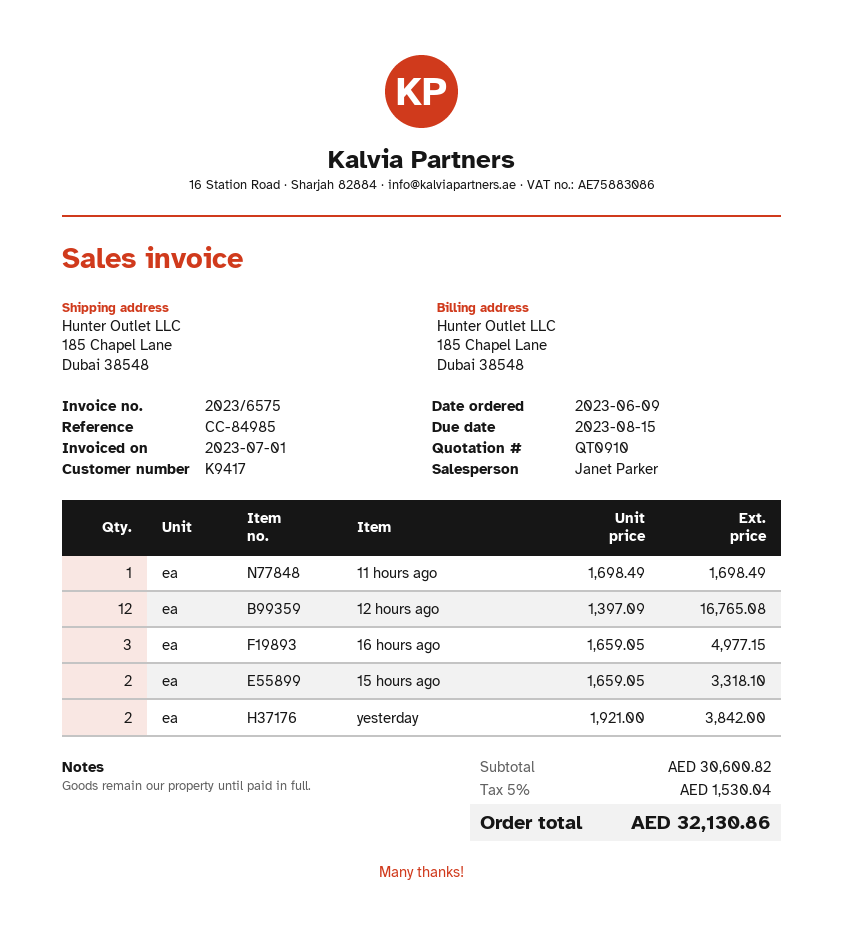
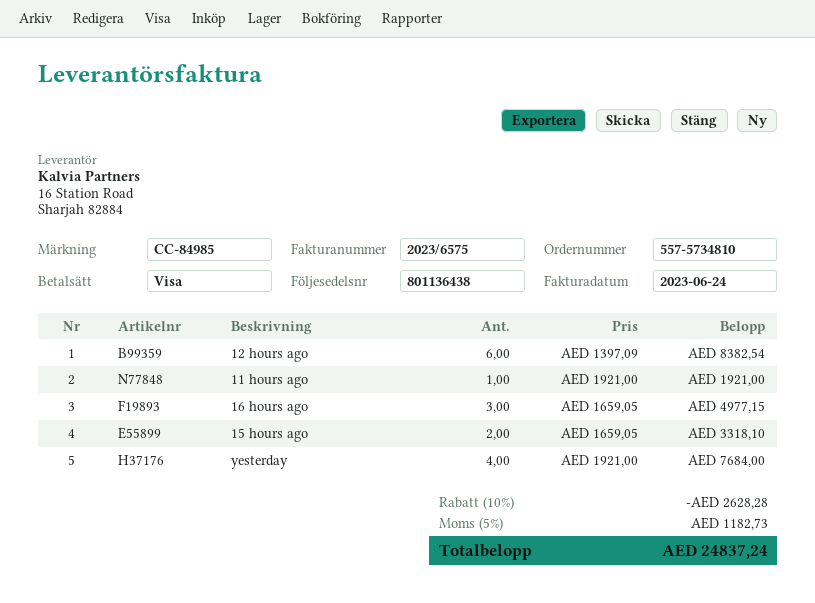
invoice date: 2023-07-01 -> 2023-06-24
11 hours ago: 1 x 1698.49 = 1698.49 -> 1 x 1921.00 = 1921.00
12 hours ago: 12 x 1397.09 = 16765.08 -> 6 x 1397.09 = 8382.54
yesterday: 2 x 1921.00 = 3842.00 -> 4 x 1921.00 = 7684.00
discount: none -> 10% = 2628.28
tax: 5% = 1530.04 -> 5% = 1182.73
total: 32130.86 -> 24837.24

